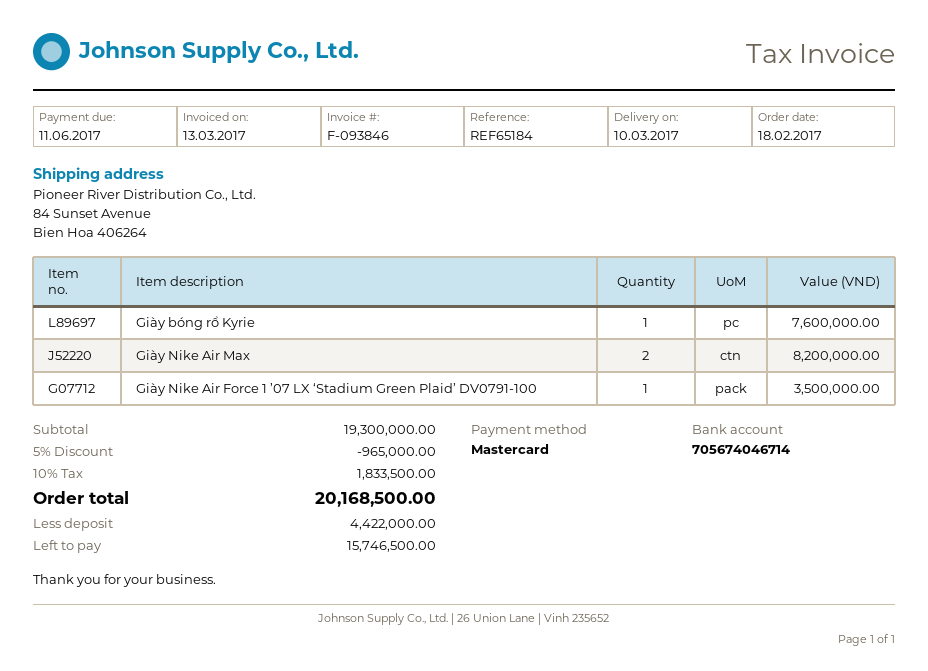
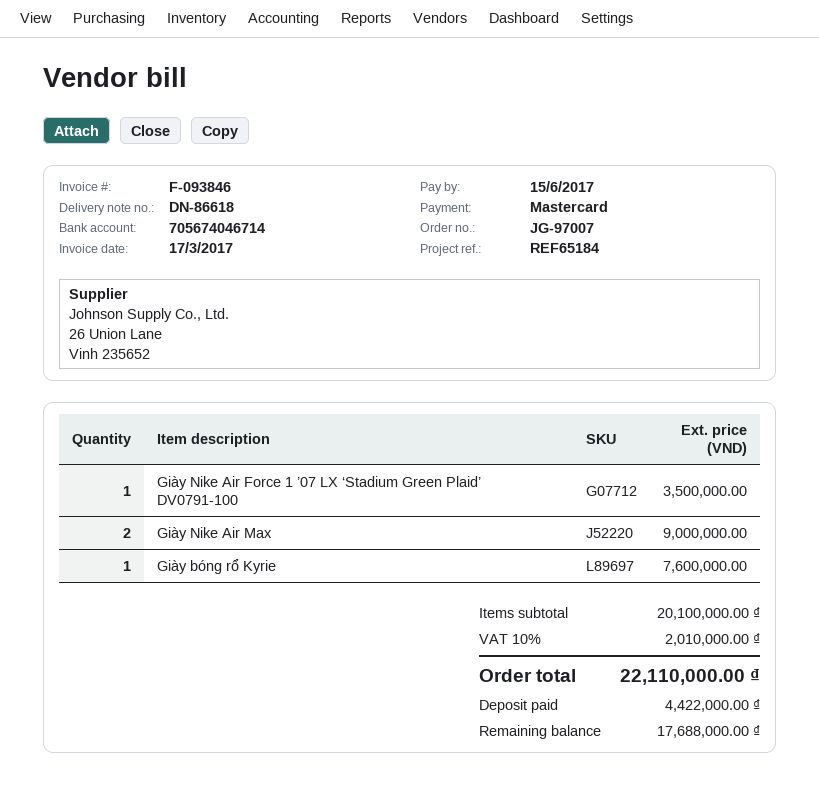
invoice date: 2017-03-13 -> 2017-03-17
due date: 2017-06-11 -> 2017-06-15
Giày Nike Air Max: 2 for 8200000.00 -> 2 for 9000000.00
subtotal: 19300000.00 -> 20100000.00
discount: 5% = 965000.00 -> none
tax: 10% = 1833500.00 -> 10% = 2010000.00
total: 20168500.00 -> 22110000.00
balance: 15746500.00 -> 17688000.00

